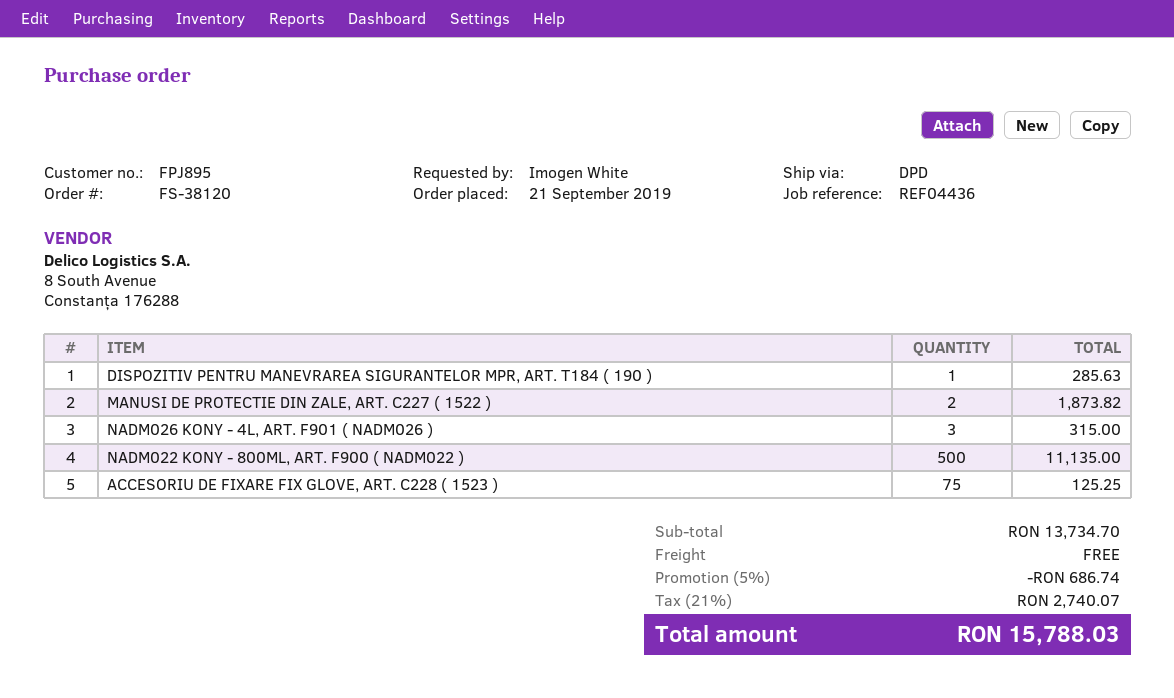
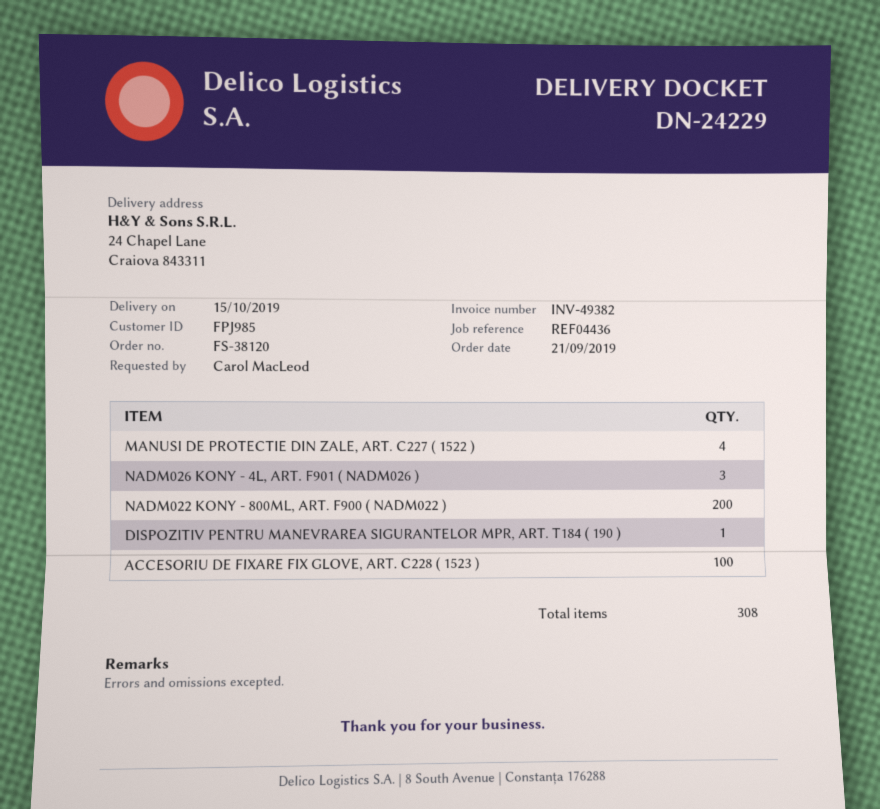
customer number: FPJ895 -> FPJ985
ordered by: Imogen White -> Carol MacLeod
MANUSI DE PROTECTIE DIN ZALE, ART. C227 ( 1522 ): 2 -> 4
NADM022 KONY - 800ML, ART. F900 ( NADM022 ): 500 -> 200
ACCESORIU DE FIXARE FIX GLOVE, ART. C228 ( 1523 ): 75 -> 100

